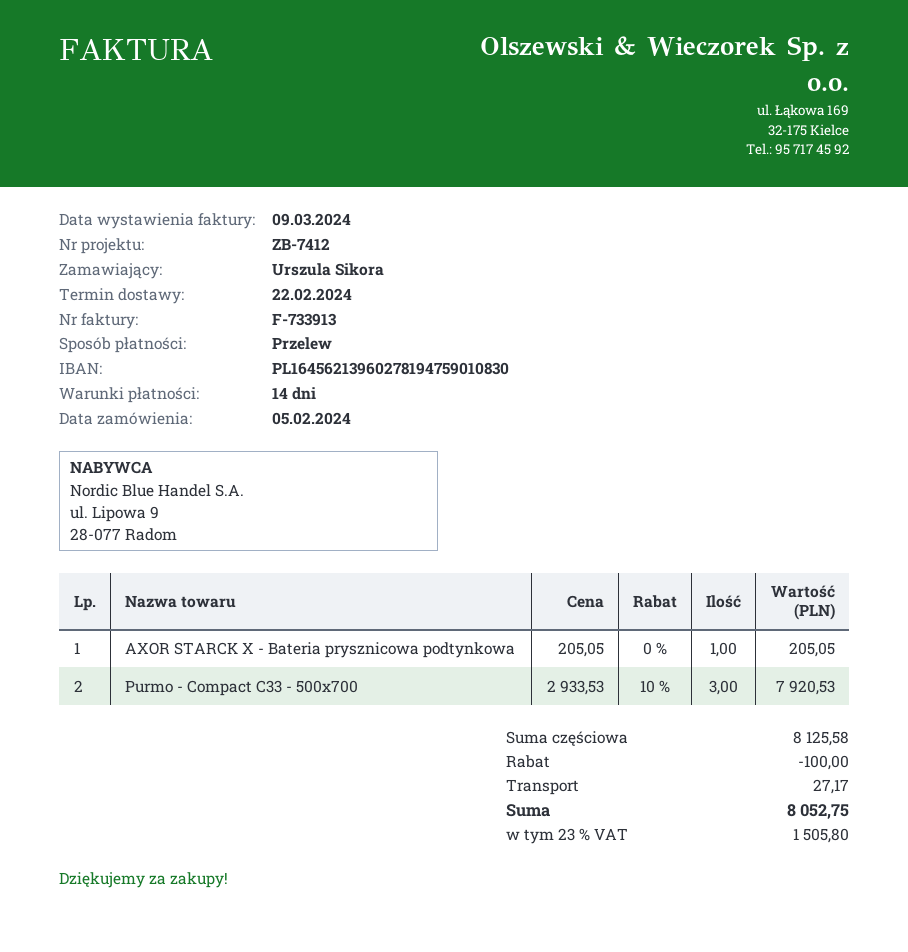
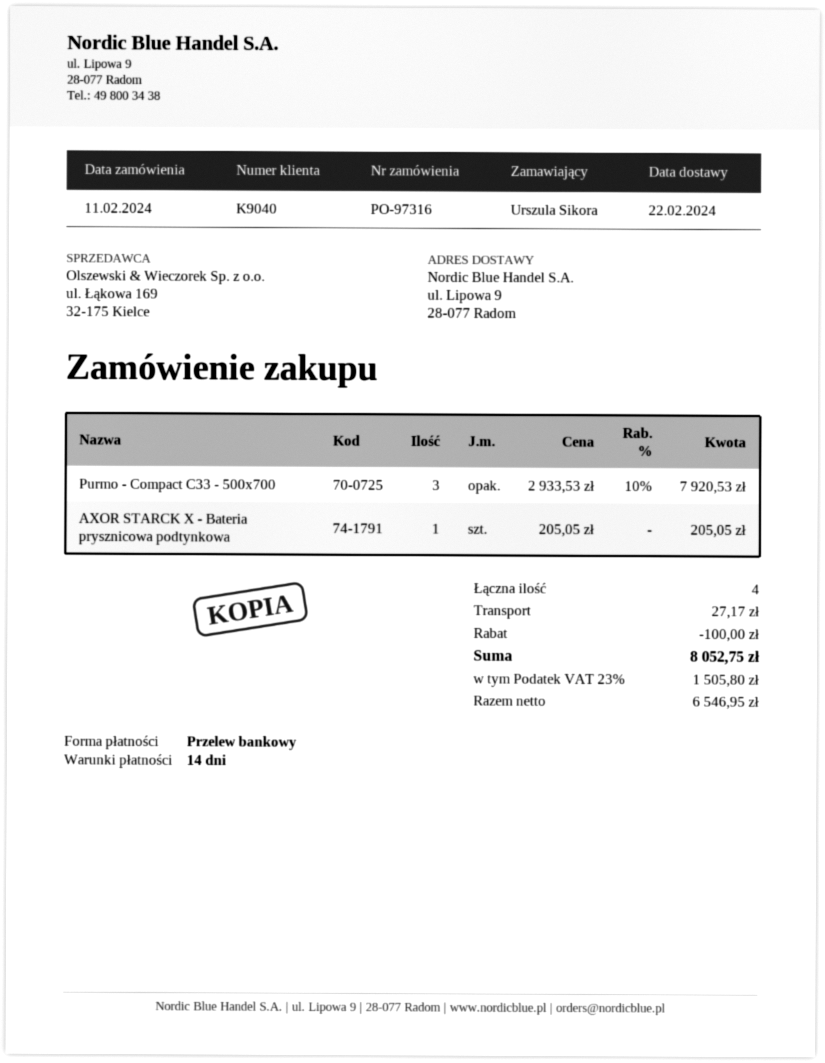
order date: 2024-02-05 -> 2024-02-11

